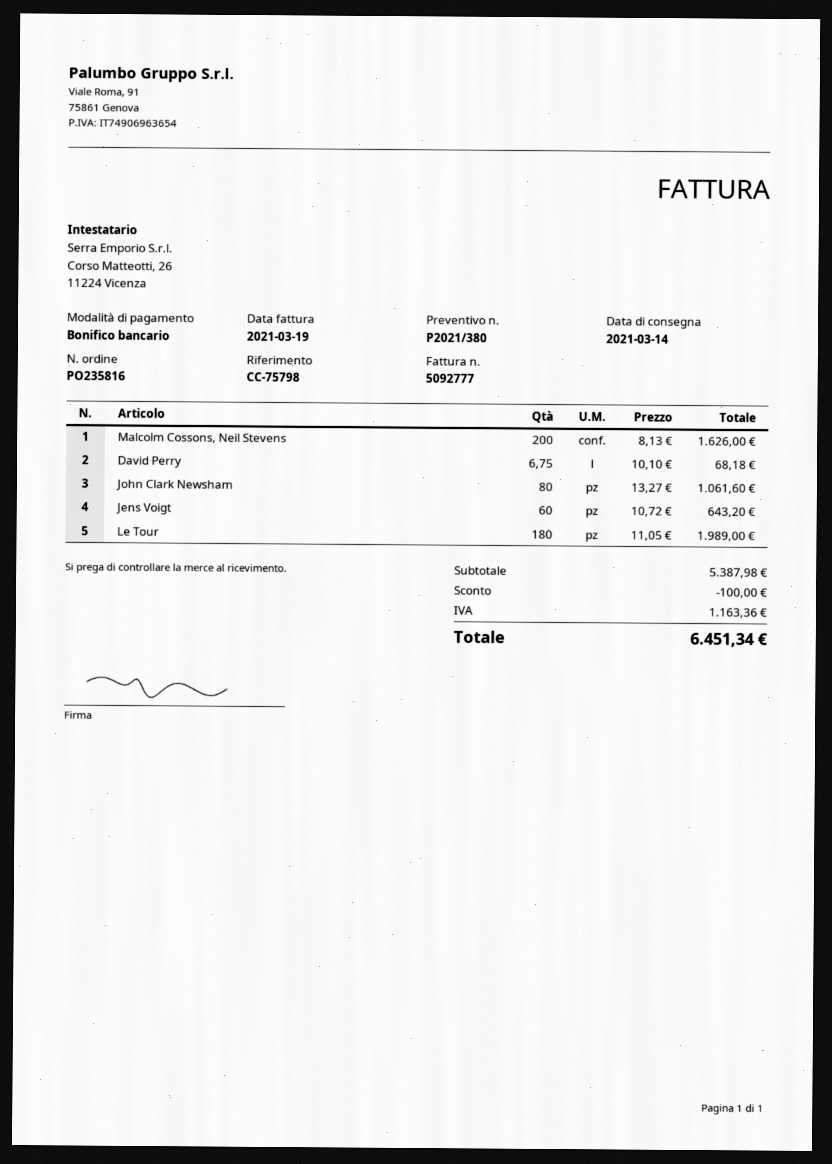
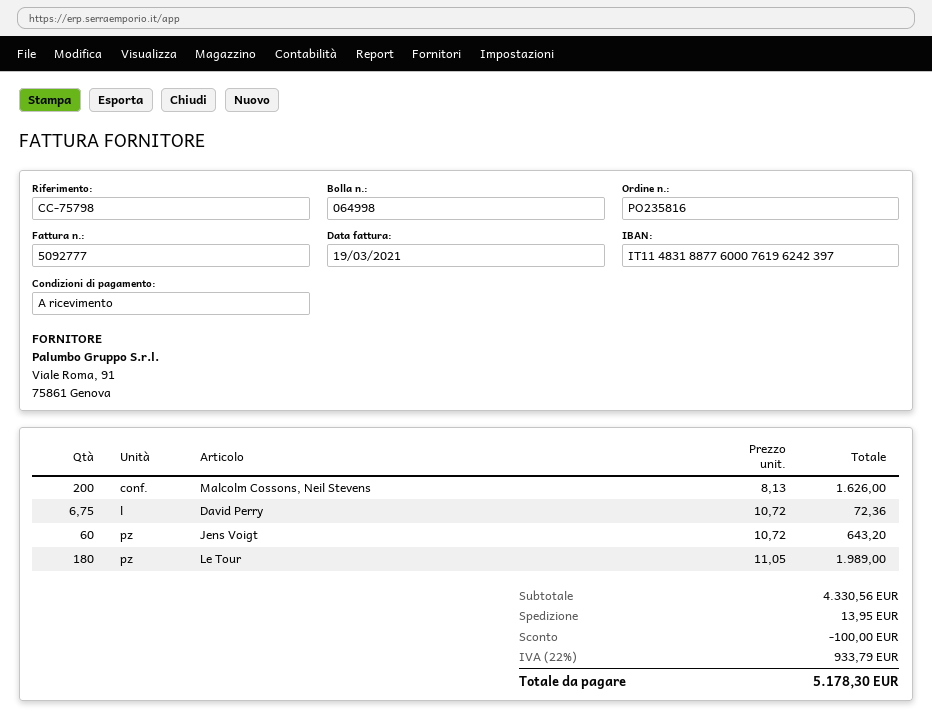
David Perry: 6.75 x 10.10 = 68.18 -> 6.75 x 10.72 = 72.36
John Clark Newsham: 80 x 13.27 = 1061.60 -> none
subtotal: 5387.98 -> 4330.56
shipping: none -> 13.95
tax: 1163.36 -> 933.79
total: 6451.34 -> 5178.30

